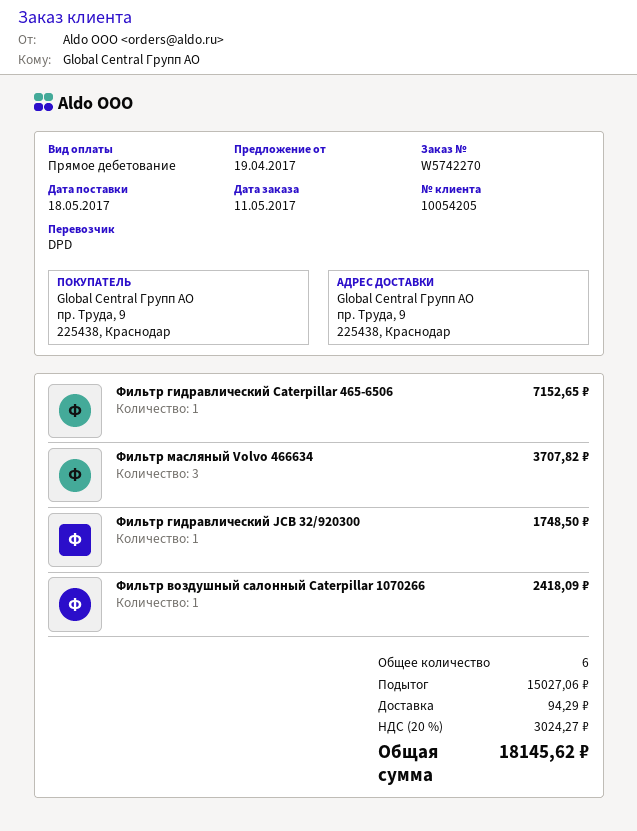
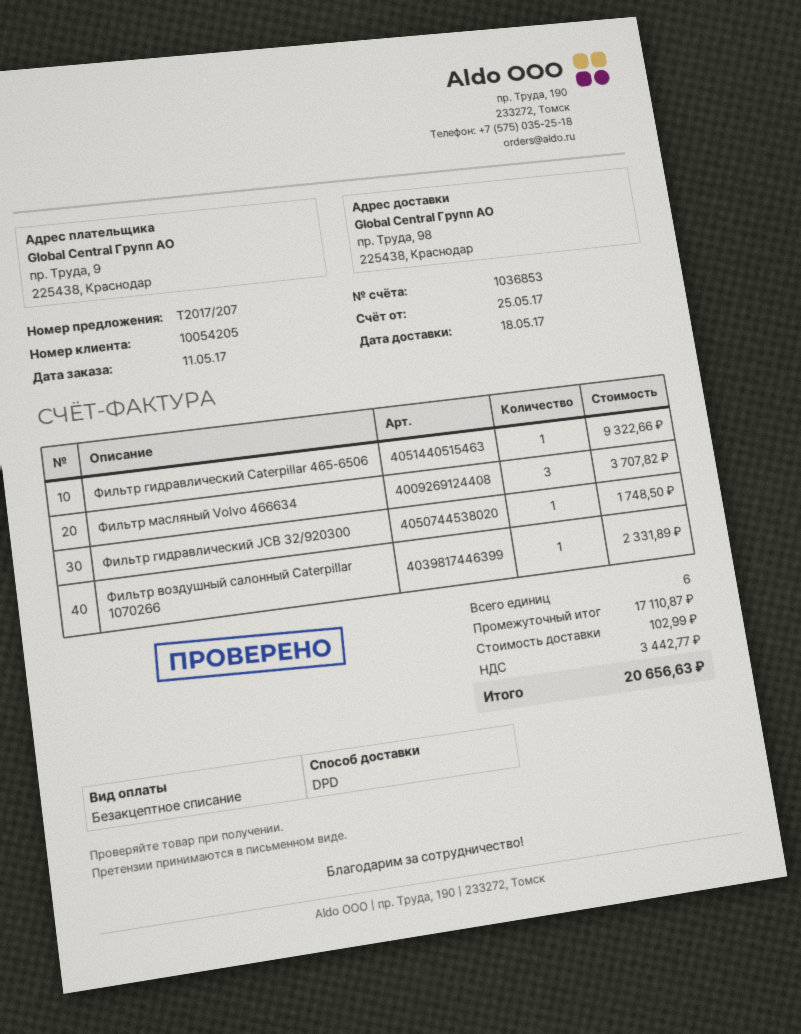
ship to: пр. Труда, 9, 225438, Краснодар -> пр. Труда, 98, 225438, Краснодар
Фильтр гидравлический Caterpillar 465-6506: 1 for 7152.65 -> 1 for 9322.66
Фильтр воздушный салонный Caterpillar 1070266: 1 for 2418.09 -> 1 for 2331.89
subtotal: 15027.06 -> 17110.87
shipping: 94.29 -> 102.99
tax: 3024.27 -> 3442.77
total: 18145.62 -> 20656.63

